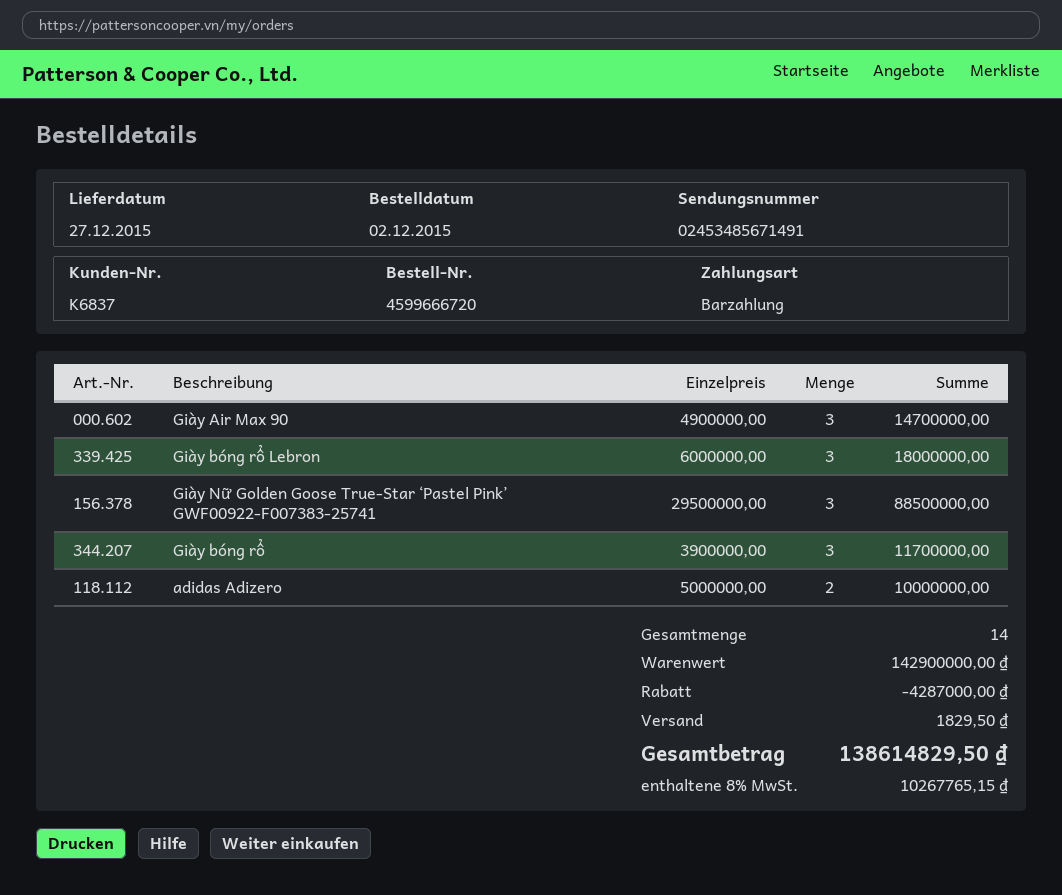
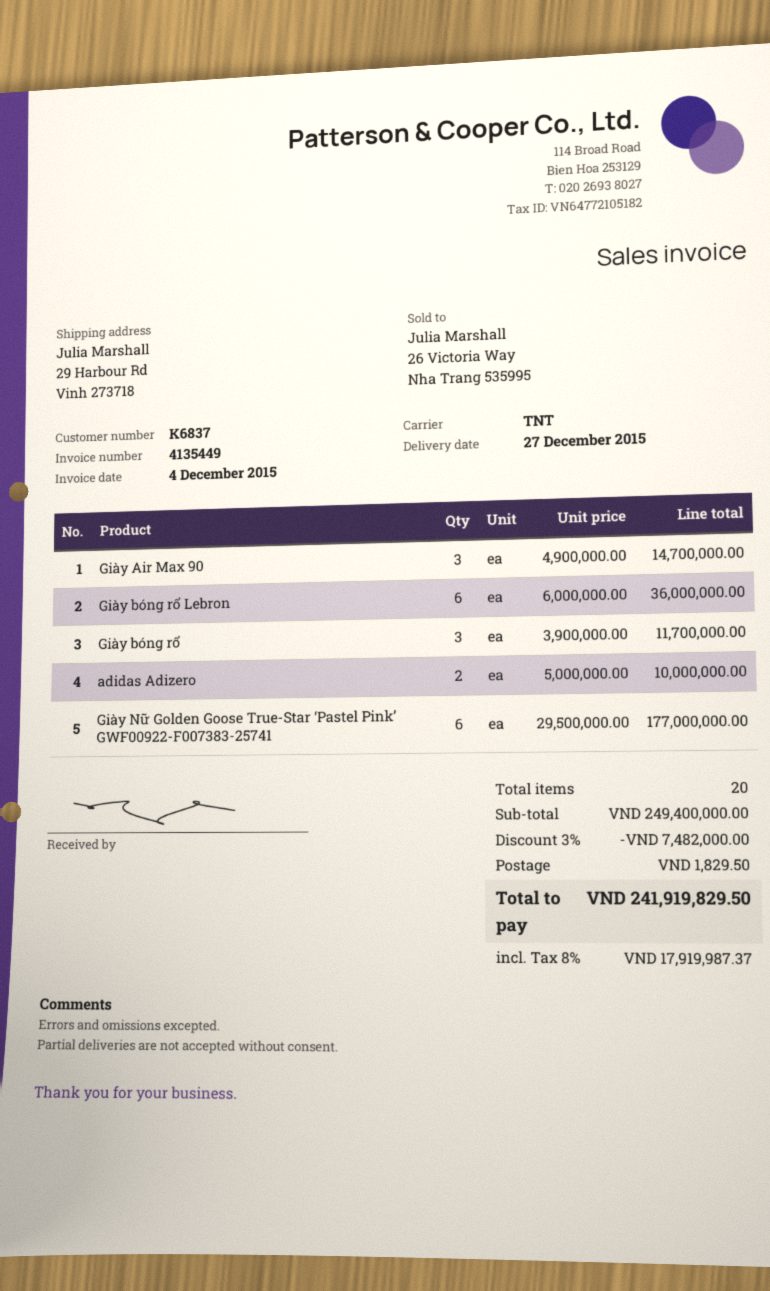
Giày bóng rổ Lebron: 3 x 6000000.00 = 18000000.00 -> 6 x 6000000.00 = 36000000.00
Giày Nữ Golden Goose True-Star ‘Pastel Pink’ GWF00922-F007383-25741: 3 x 29500000.00 = 88500000.00 -> 6 x 29500000.00 = 177000000.00
total quantity: 14 -> 20
subtotal: 142900000.00 -> 249400000.00
discount: 4287000.00 -> 7482000.00
tax: 8% = 10267765.15 -> 8% = 17919987.37
total: 138614829.50 -> 241919829.50

